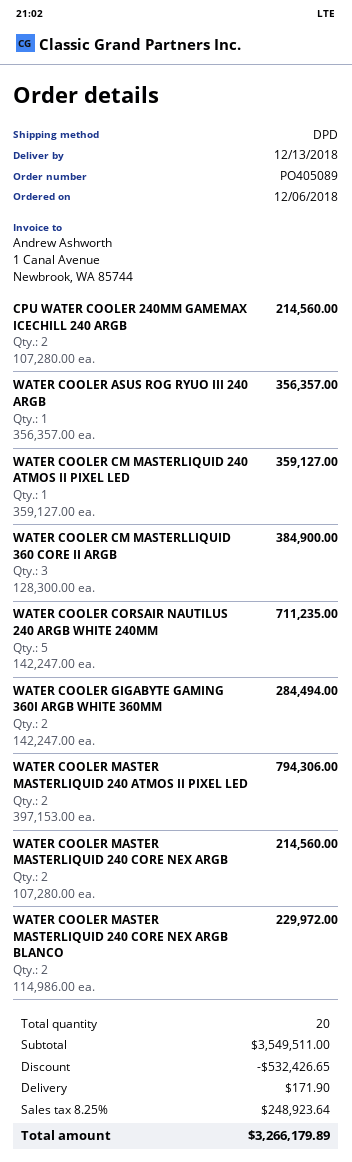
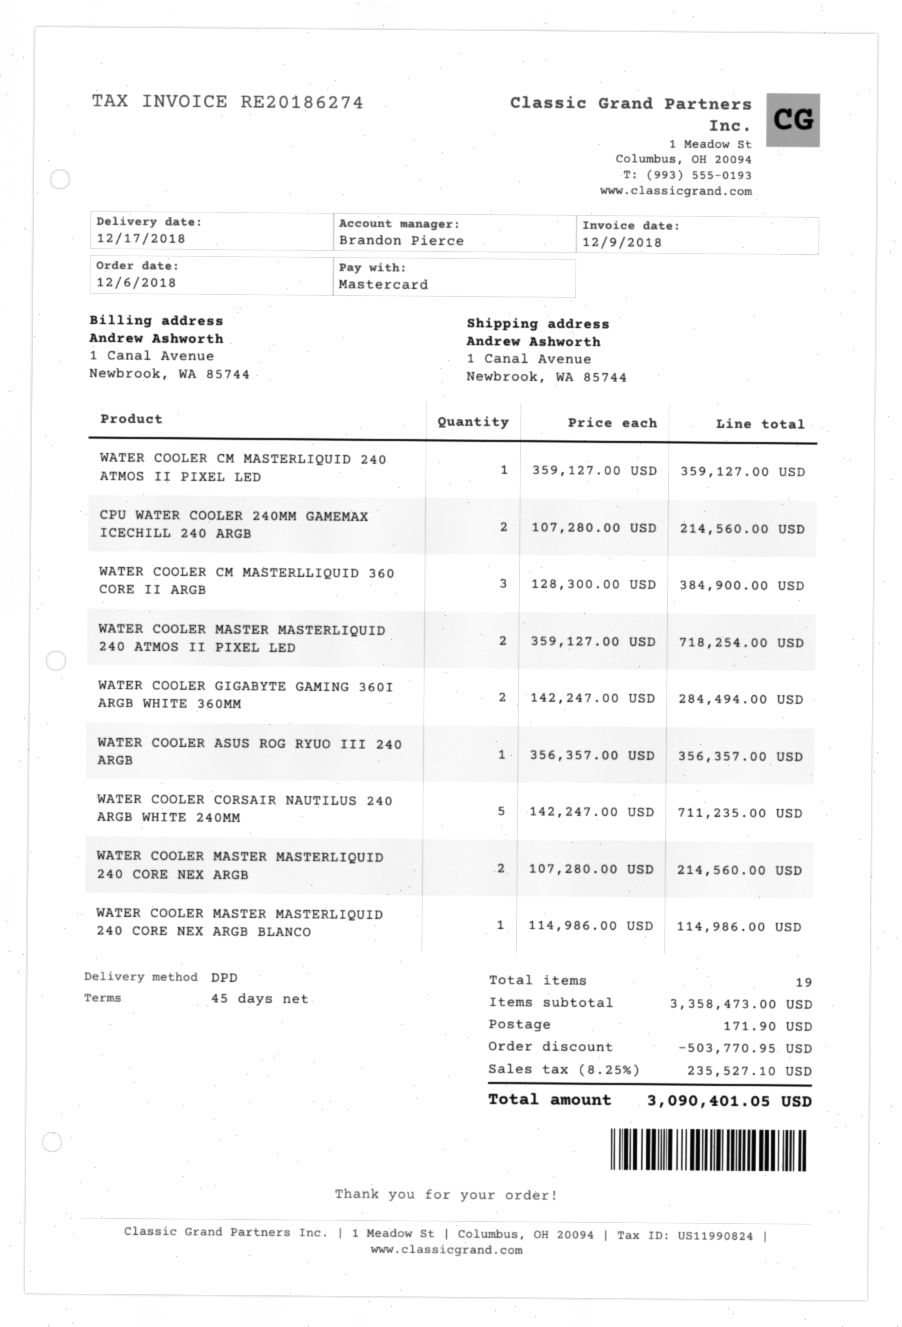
delivery date: 2018-12-13 -> 2018-12-17
WATER COOLER MASTER MASTERLIQUID 240 ATMOS II PIXEL LED: 2 x 397153.00 = 794306.00 -> 2 x 359127.00 = 718254.00
WATER COOLER MASTER MASTERLIQUID 240 CORE NEX ARGB BLANCO: 2 x 114986.00 = 229972.00 -> 1 x 114986.00 = 114986.00
total quantity: 20 -> 19
subtotal: 3549511.00 -> 3358473.00
discount: 532426.65 -> 503770.95
tax: 8.25% = 248923.64 -> 8.25% = 235527.10
total: 3266179.89 -> 3090401.05

